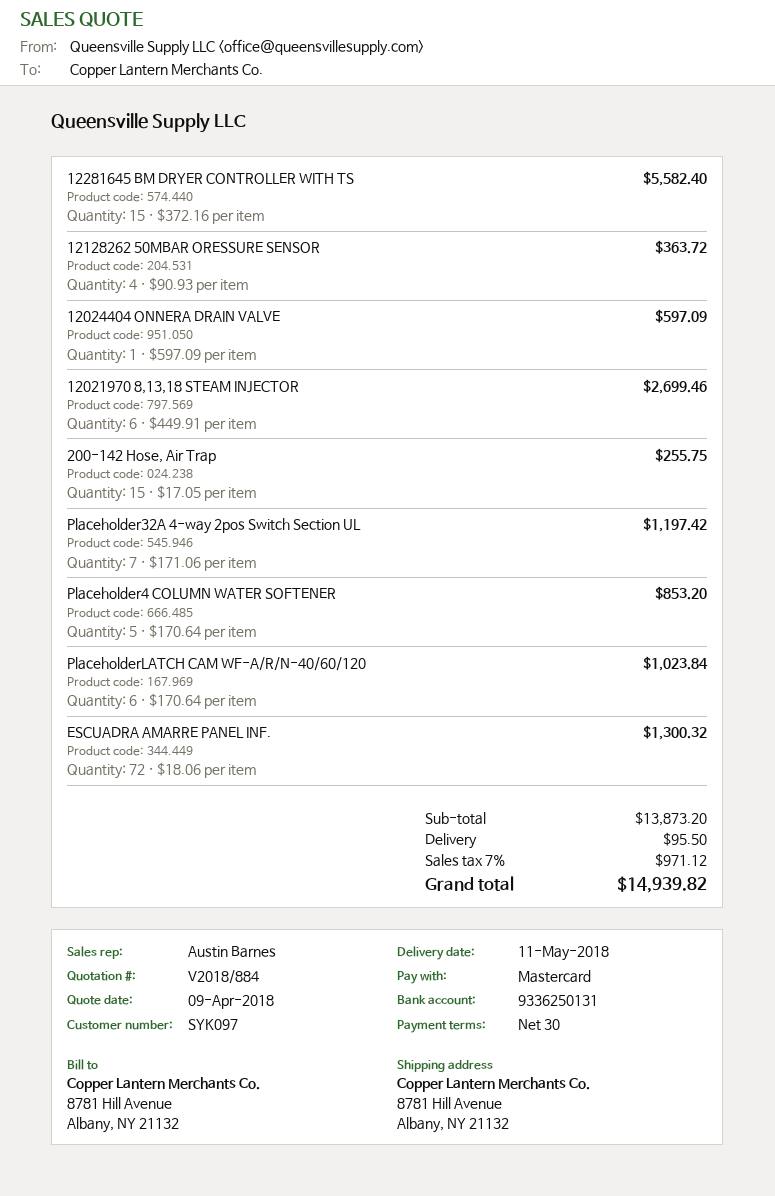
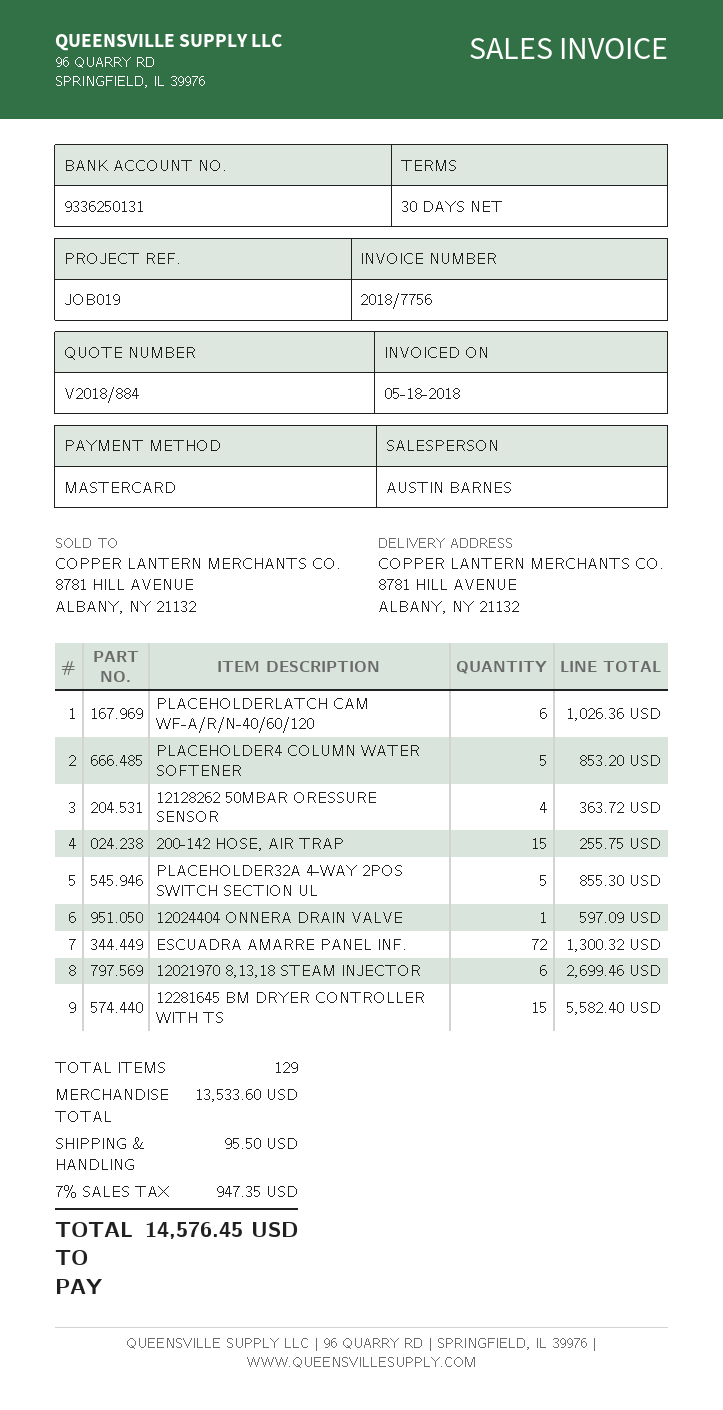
Placeholder32A 4-way 2pos Switch Section UL: 7 for 1197.42 -> 5 for 855.30
PlaceholderLATCH CAM WF-A/R/N-40/60/120: 6 for 1023.84 -> 6 for 1026.36
subtotal: 13873.20 -> 13533.60
tax: 7% = 971.12 -> 7% = 947.35
total: 14939.82 -> 14576.45

